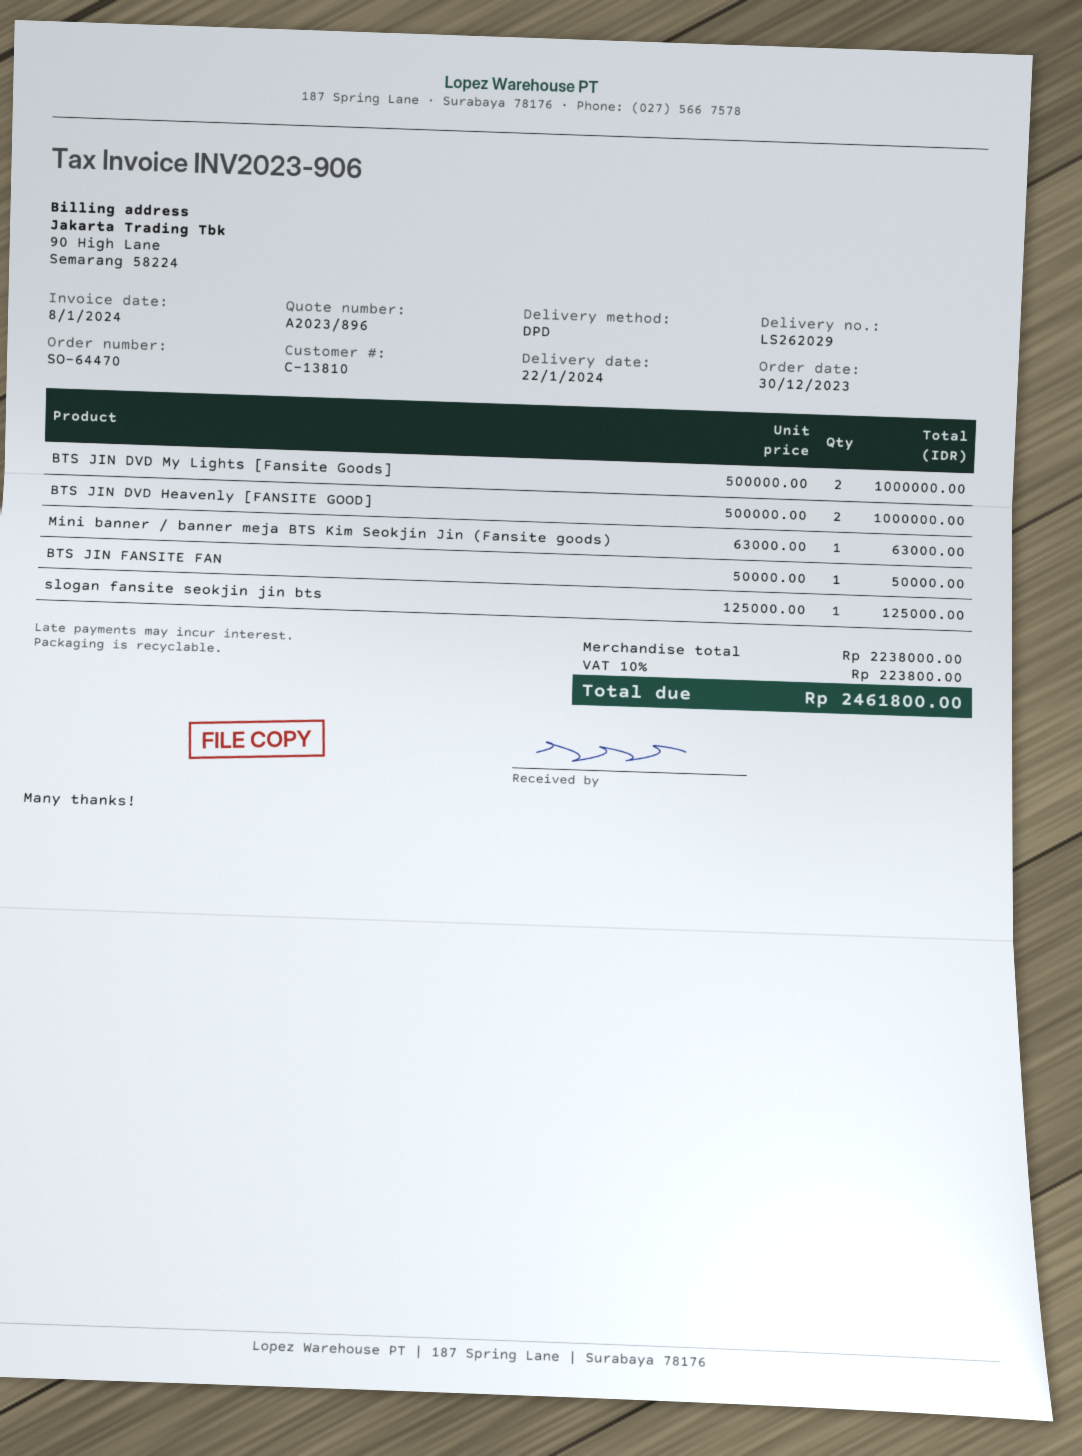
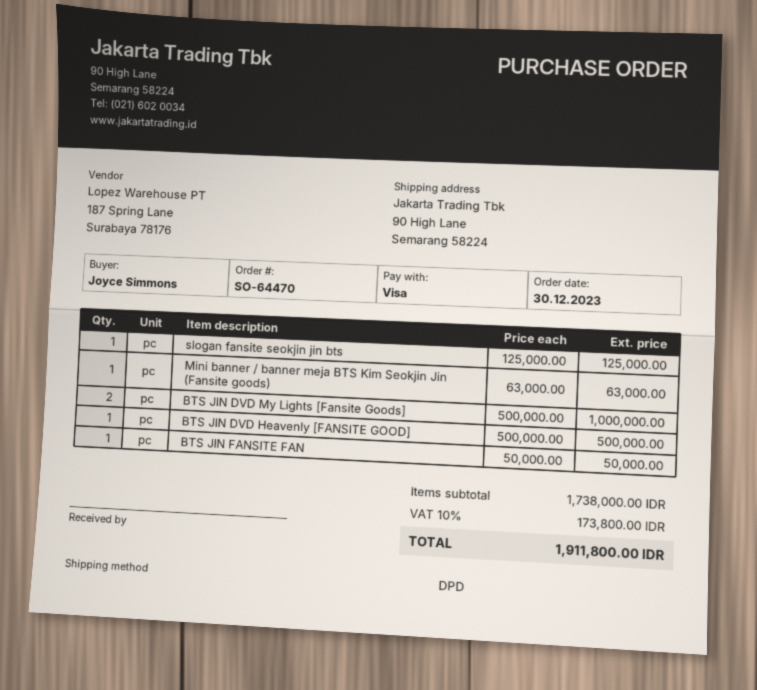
BTS JIN DVD Heavenly [FANSITE GOOD]: 2 x 500000.00 = 1000000.00 -> 1 x 500000.00 = 500000.00
subtotal: 2238000.00 -> 1738000.00
tax: 10% = 223800.00 -> 10% = 173800.00
total: 2461800.00 -> 1911800.00

